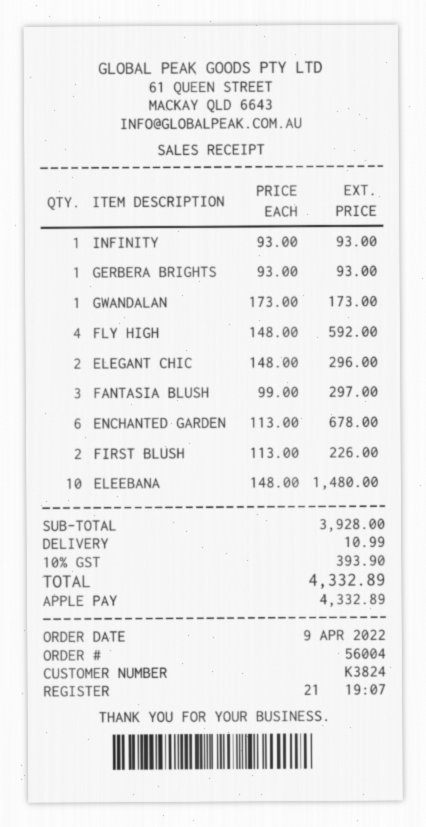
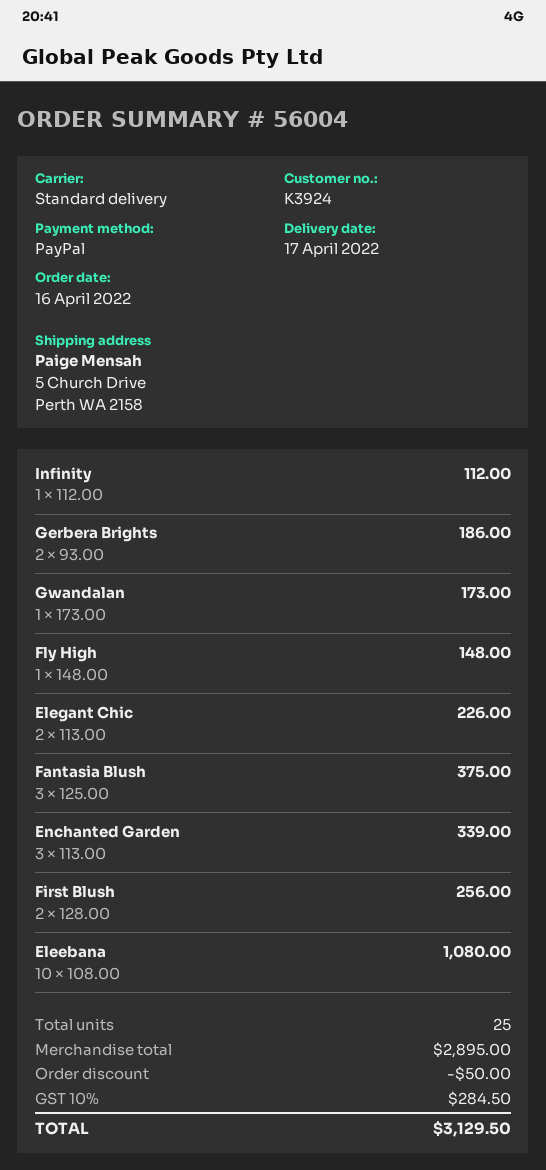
order date: 2022-04-09 -> 2022-04-16
customer number: K3824 -> K3924
payment method: Apple Pay -> PayPal
INFINITY: 1 x 93.00 = 93.00 -> 1 x 112.00 = 112.00
GERBERA BRIGHTS: 1 x 93.00 = 93.00 -> 2 x 93.00 = 186.00
FLY HIGH: 4 x 148.00 = 592.00 -> 1 x 148.00 = 148.00
ELEGANT CHIC: 2 x 148.00 = 296.00 -> 2 x 113.00 = 226.00
FANTASIA BLUSH: 3 x 99.00 = 297.00 -> 3 x 125.00 = 375.00
ENCHANTED GARDEN: 6 x 113.00 = 678.00 -> 3 x 113.00 = 339.00
FIRST BLUSH: 2 x 113.00 = 226.00 -> 2 x 128.00 = 256.00
ELEEBANA: 10 x 148.00 = 1480.00 -> 10 x 108.00 = 1080.00
subtotal: 3928.00 -> 2895.00
discount: none -> 50.00
shipping: 10.99 -> none
tax: 10% = 393.90 -> 10% = 284.50
total: 4332.89 -> 3129.50

